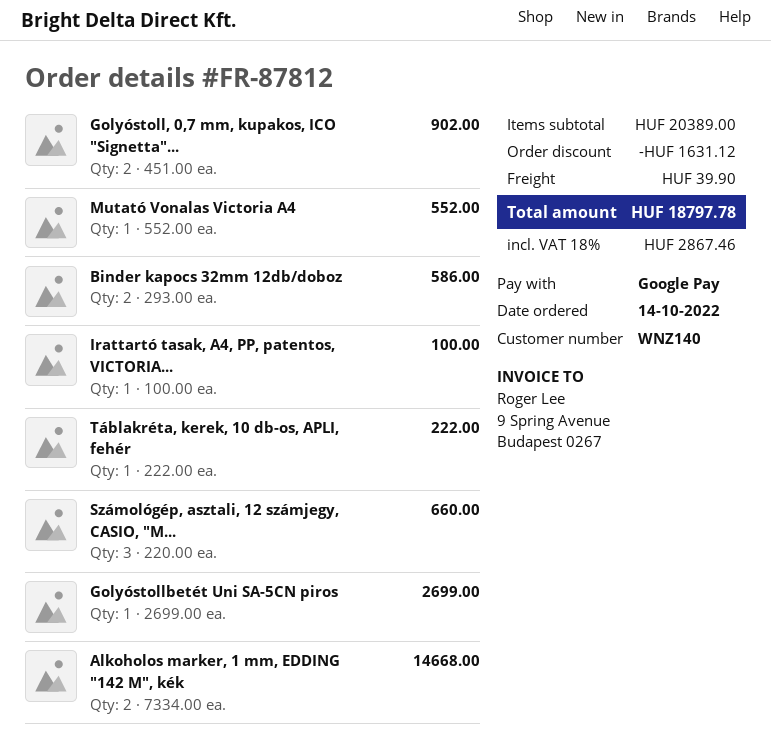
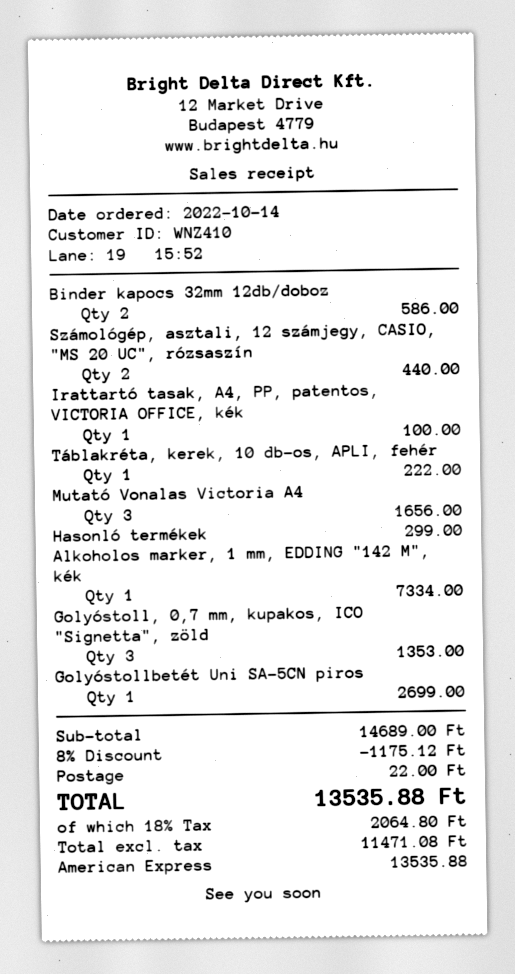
customer number: WNZ140 -> WNZ410
payment method: Google Pay -> American Express
Golyóstoll, 0,7 mm, kupakos, ICO "Signetta"...: 2 for 902.00 -> 3 for 1353.00
Mutató Vonalas Victoria A4: 1 for 552.00 -> 3 for 1656.00
Számológép, asztali, 12 számjegy, CASIO, "M...: 3 for 660.00 -> 2 for 440.00
Alkoholos marker, 1 mm, EDDING "142 M", kék: 2 for 14668.00 -> 1 for 7334.00
Hasonló termékek: none -> 1 for 299.00
subtotal: 20389.00 -> 14689.00
discount: 1631.12 -> 1175.12
shipping: 39.90 -> 22.00
tax: 18% = 2867.46 -> 18% = 2064.80
total: 18797.78 -> 13535.88

